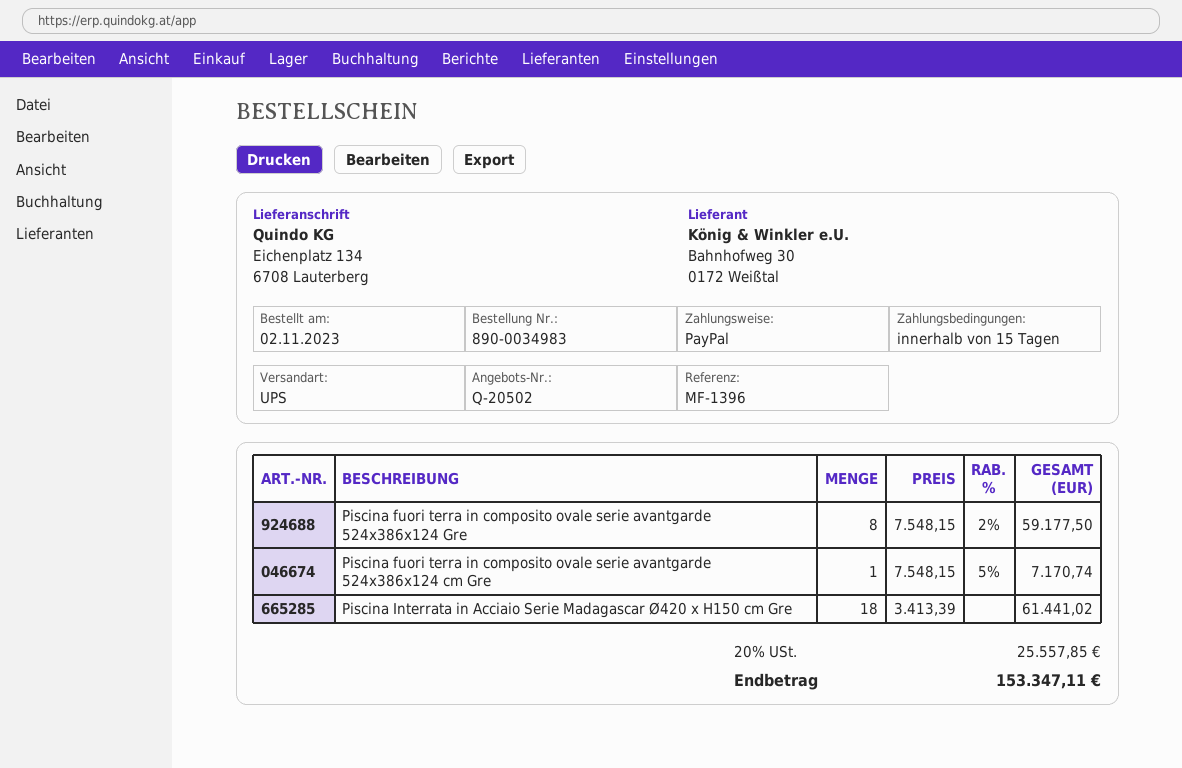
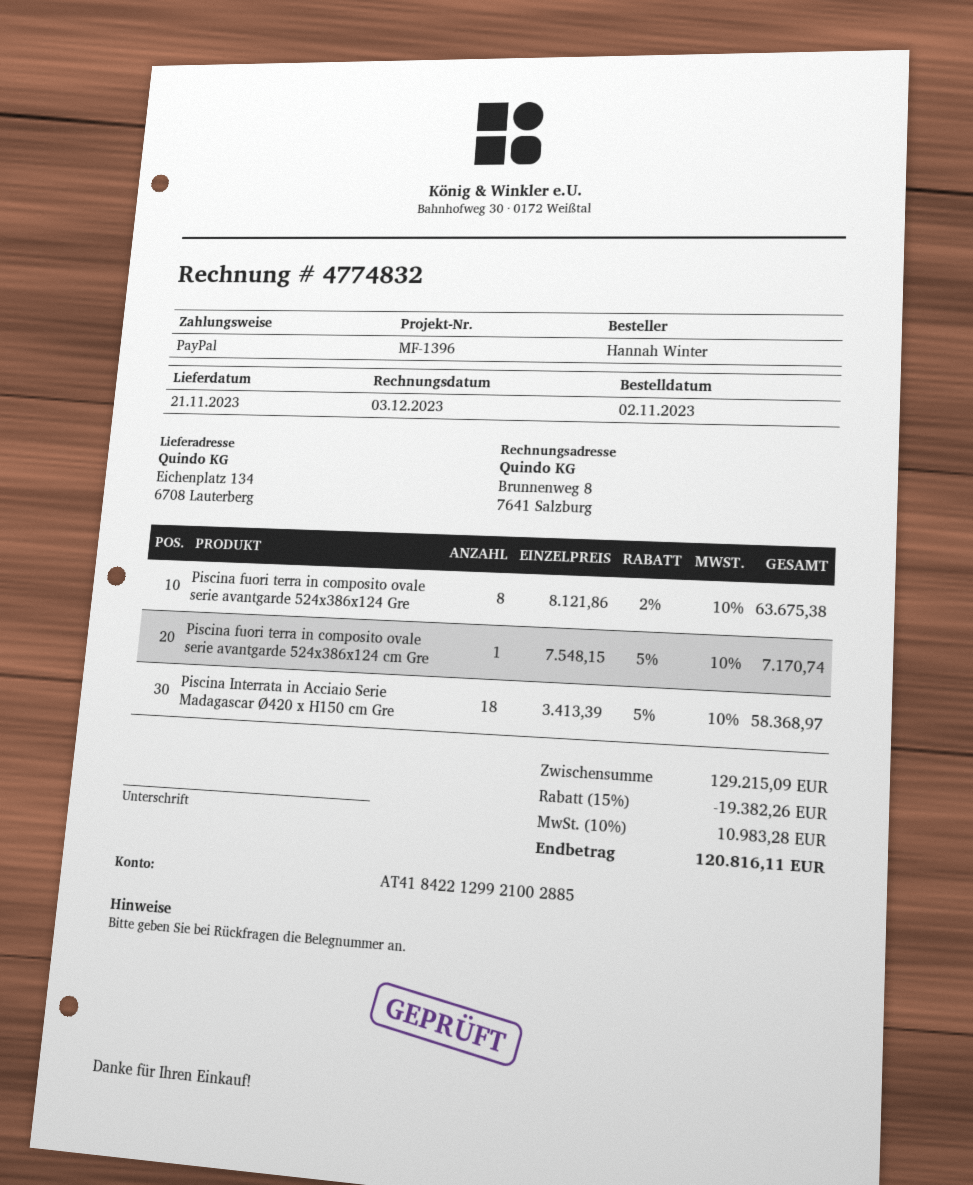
Piscina fuori terra in composito ovale serie avantgarde 524x386x124 Gre: 8 x 7548.15 - 2% = 59177.50 -> 8 x 8121.86 - 2% = 63675.38
Piscina Interrata in Acciaio Serie Madagascar Ø420 x H150 cm Gre: 18 x 3413.39 = 61441.02 -> 18 x 3413.39 - 5% = 58368.97
discount: none -> 15% = 19382.26
tax: 20% = 25557.85 -> 10% = 10983.28
total: 153347.11 -> 120816.11

